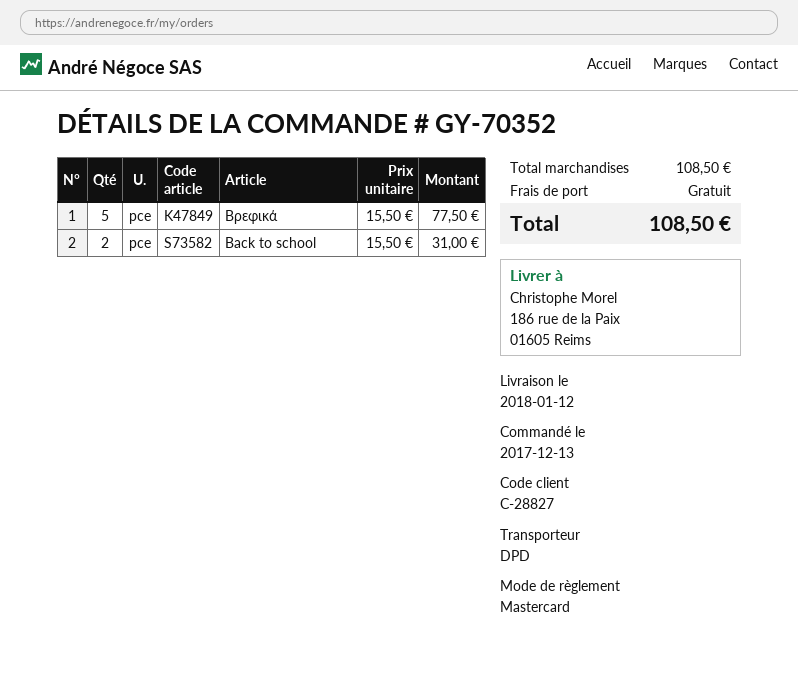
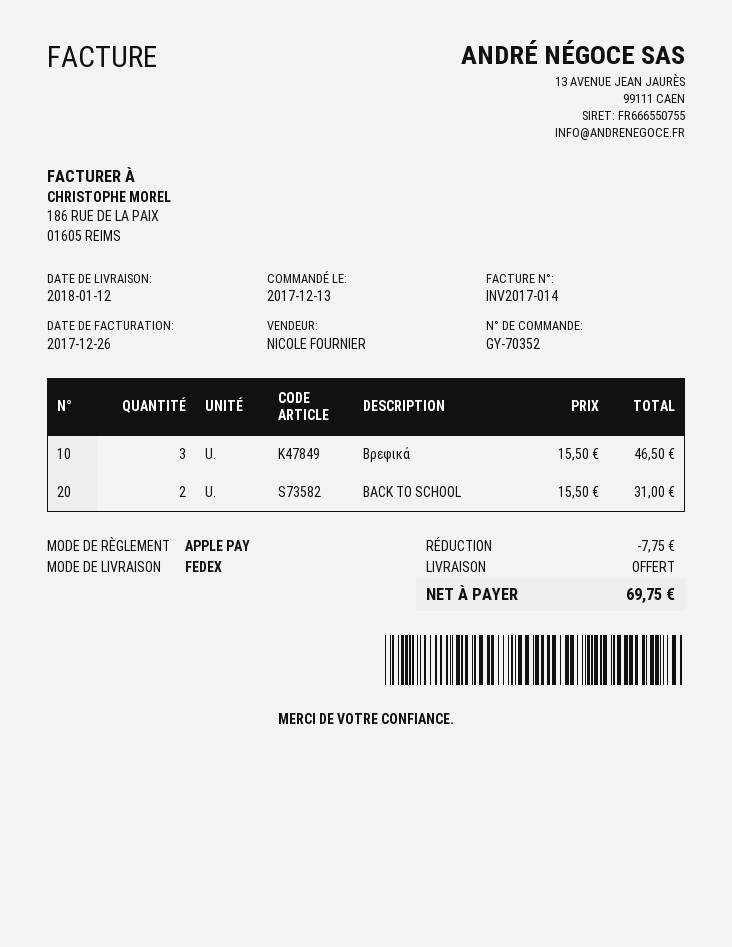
payment method: Mastercard -> Apple Pay
shipping method: DPD -> FedEx
Βρεφικά: 5 x 15.50 = 77.50 -> 3 x 15.50 = 46.50
discount: none -> 7.75
total: 108.50 -> 69.75

